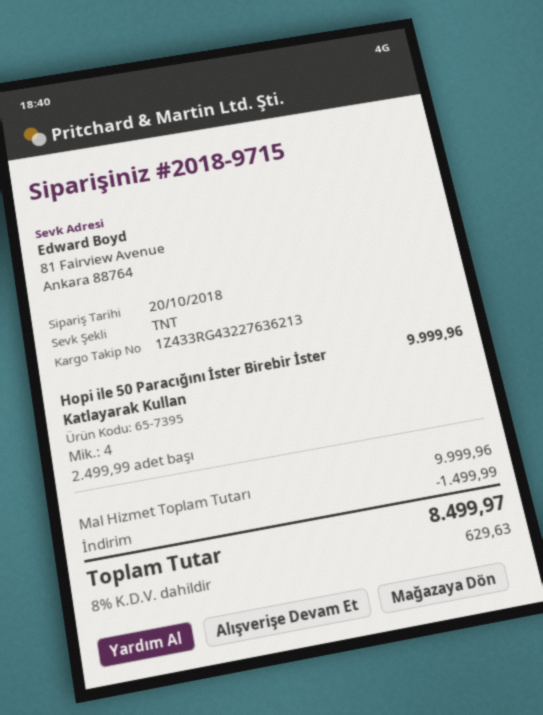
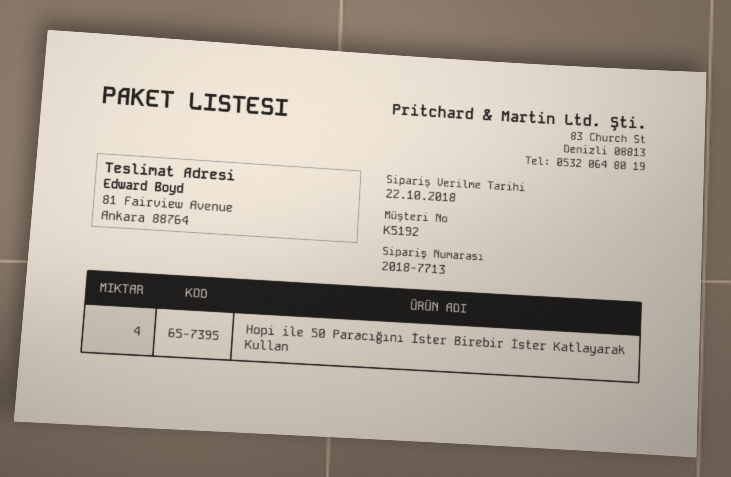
order number: 2018-9715 -> 2018-7713
order date: 2018-10-20 -> 2018-10-22

